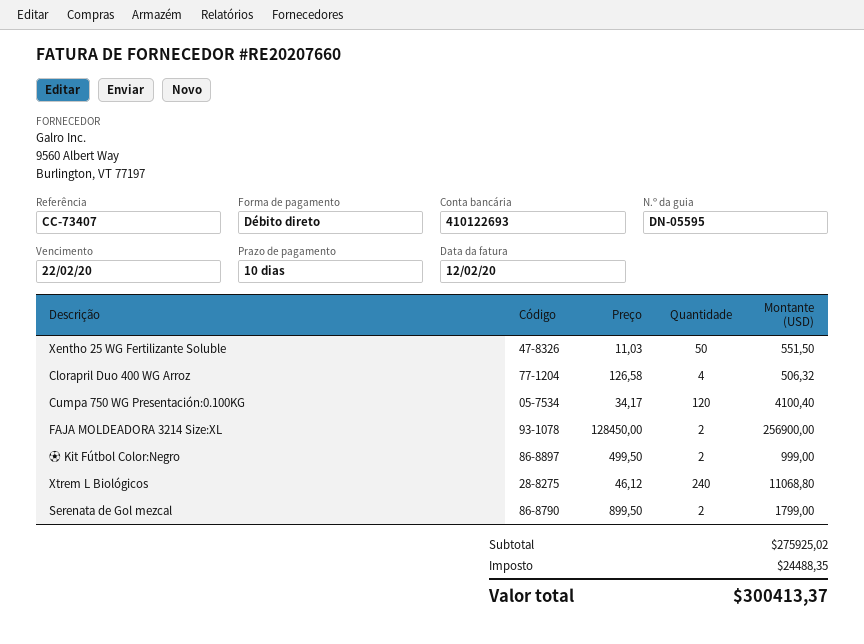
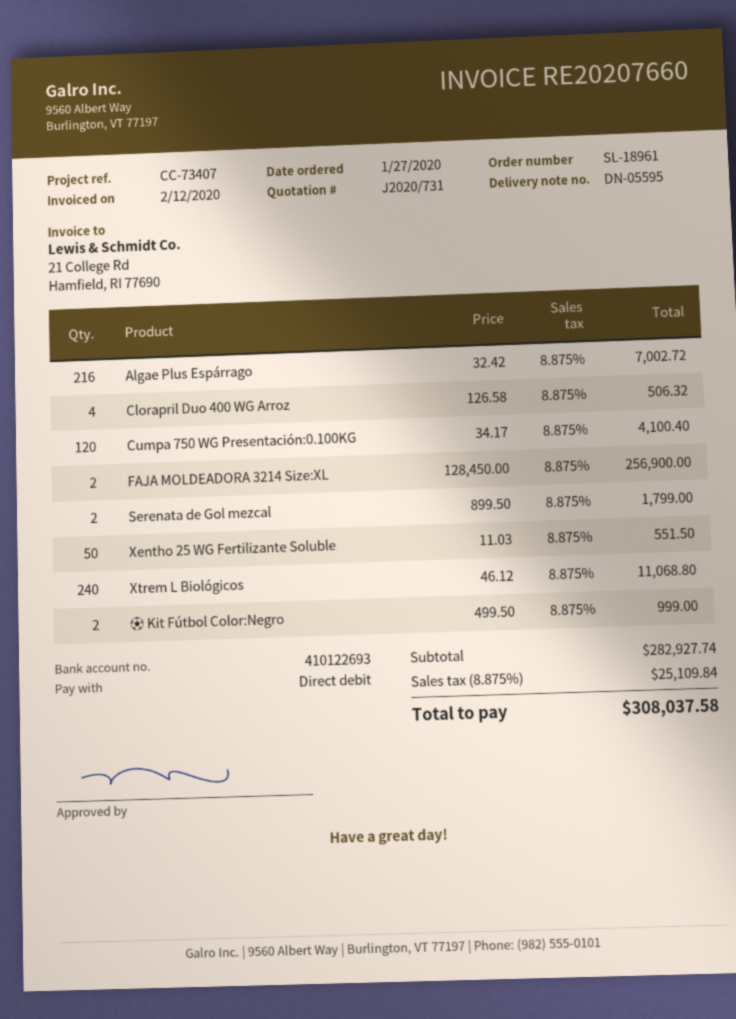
Algae Plus Espárrago: none -> 216 x 32.42 = 7002.72
subtotal: 275925.02 -> 282927.74
tax: 24488.35 -> 25109.84
total: 300413.37 -> 308037.58

